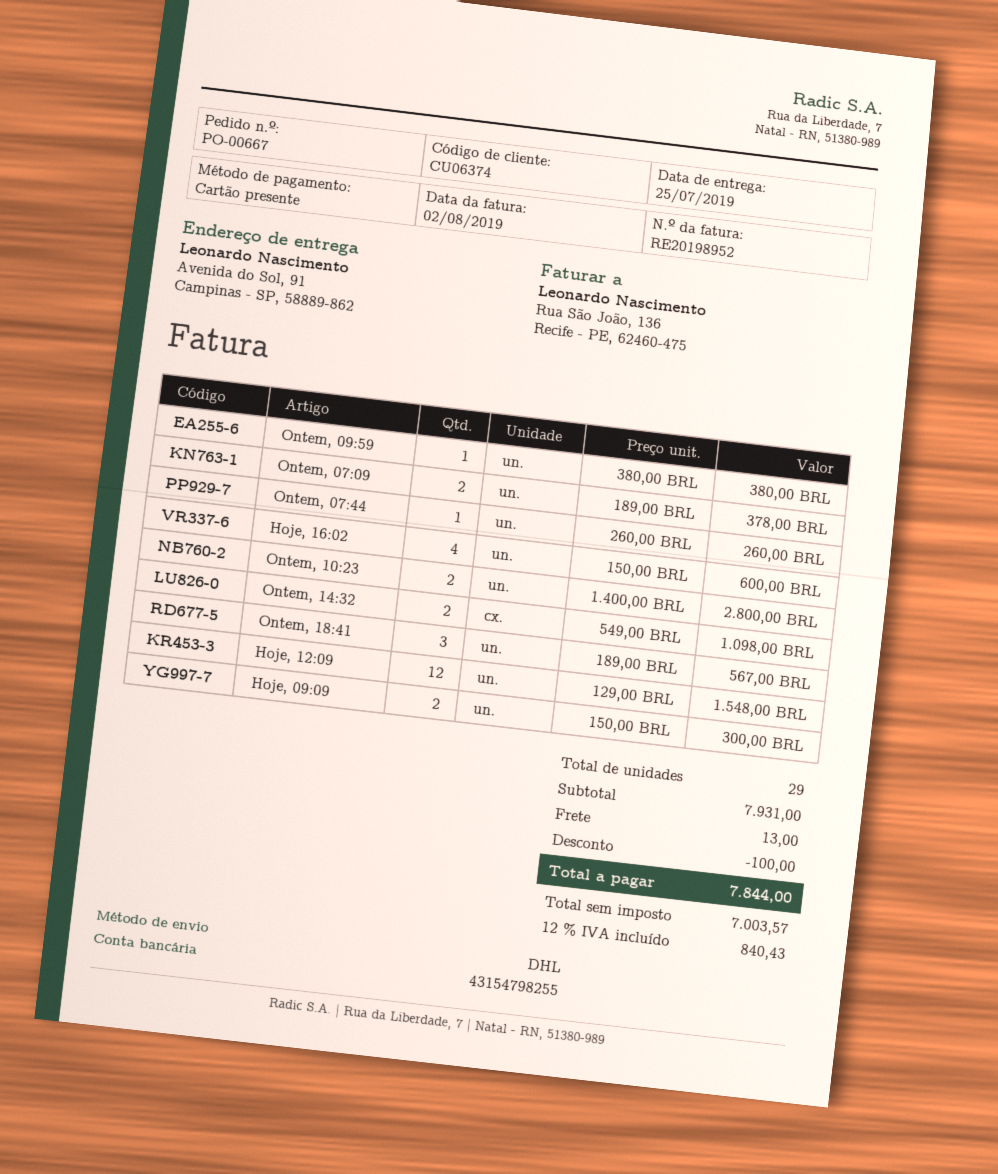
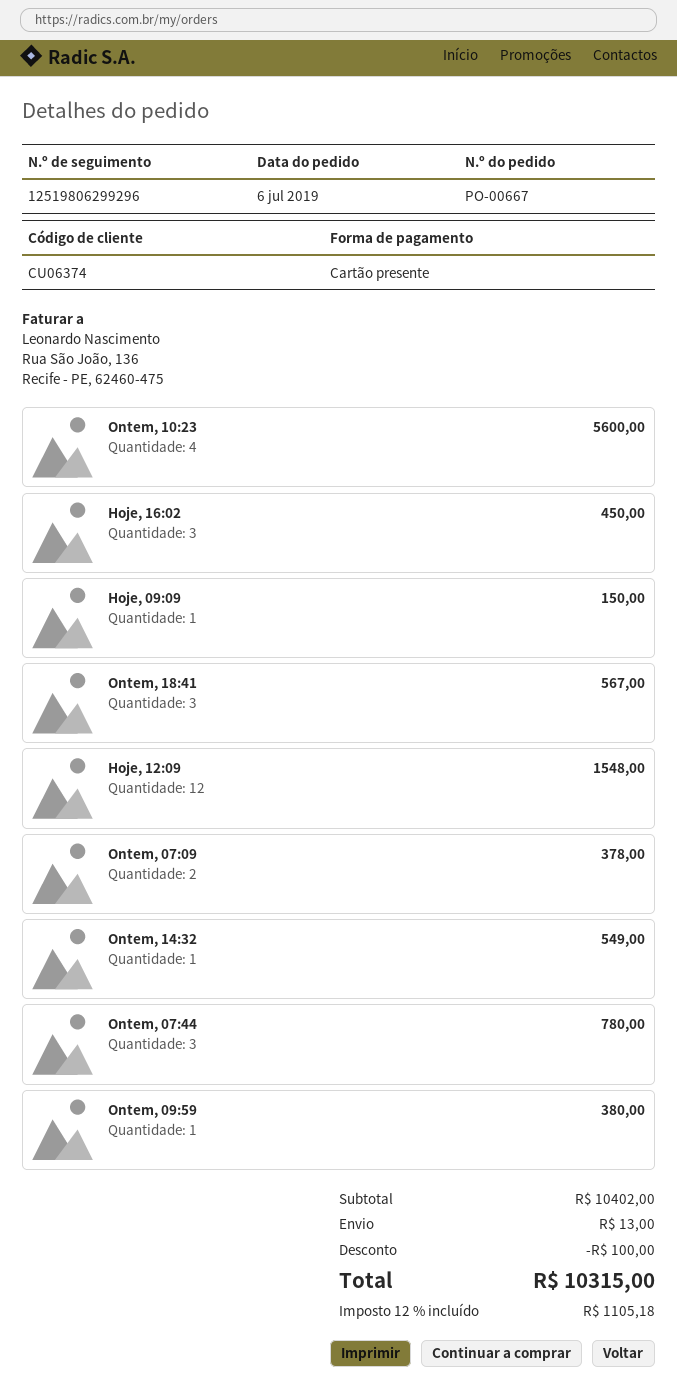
Ontem, 07:44: 1 for 260.00 -> 3 for 780.00
Hoje, 16:02: 4 for 600.00 -> 3 for 450.00
Ontem, 10:23: 2 for 2800.00 -> 4 for 5600.00
Ontem, 14:32: 2 for 1098.00 -> 1 for 549.00
Hoje, 09:09: 2 for 300.00 -> 1 for 150.00
subtotal: 7931.00 -> 10402.00
tax: 12% = 840.43 -> 12% = 1105.18
total: 7844.00 -> 10315.00

